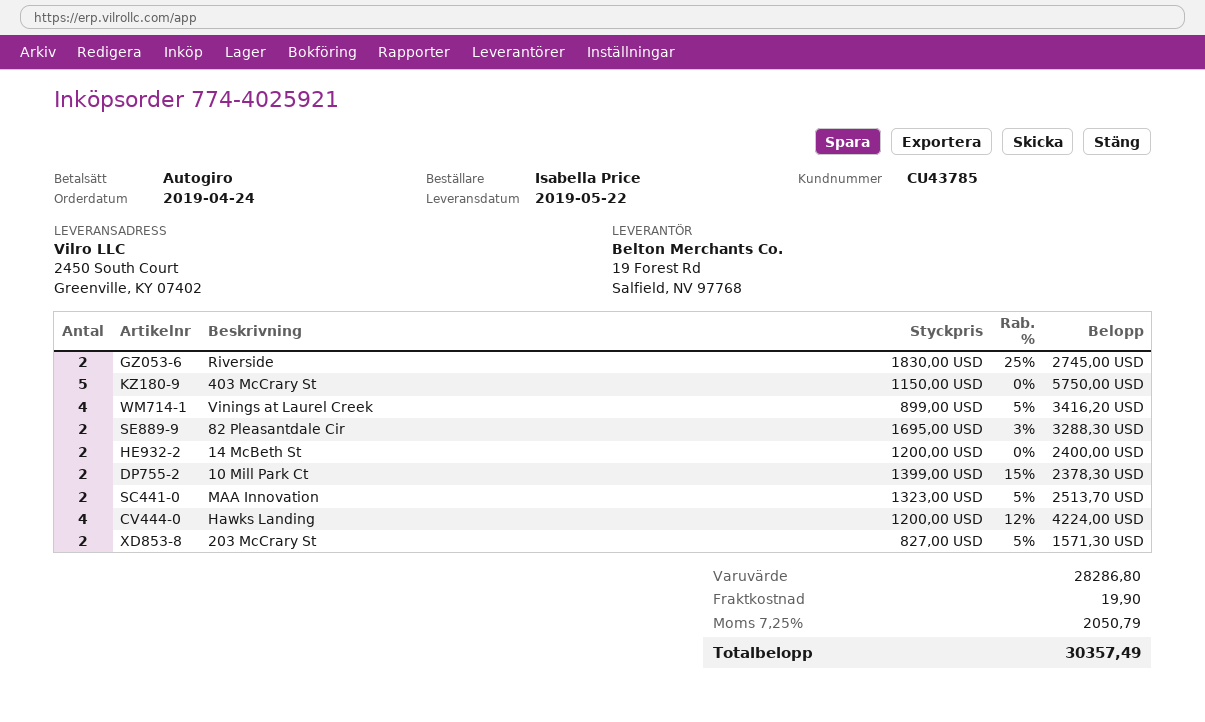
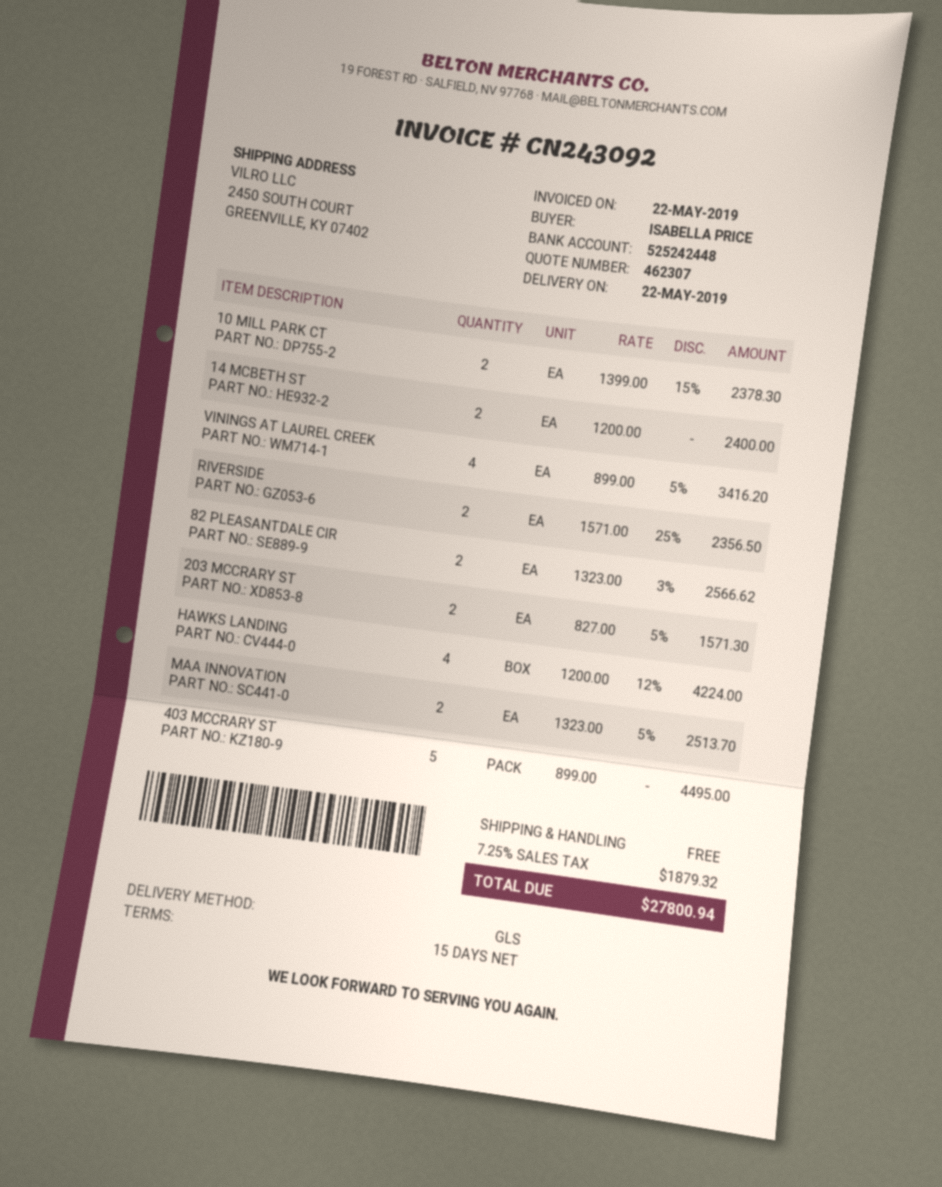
Riverside: 2 x 1830.00 - 25% = 2745.00 -> 2 x 1571.00 - 25% = 2356.50
403 McCrary St: 5 x 1150.00 = 5750.00 -> 5 x 899.00 = 4495.00
82 Pleasantdale Cir: 2 x 1695.00 - 3% = 3288.30 -> 2 x 1323.00 - 3% = 2566.62
shipping: 19.90 -> 0.00
tax: 7.25% = 2050.79 -> 7.25% = 1879.32
total: 30357.49 -> 27800.94

